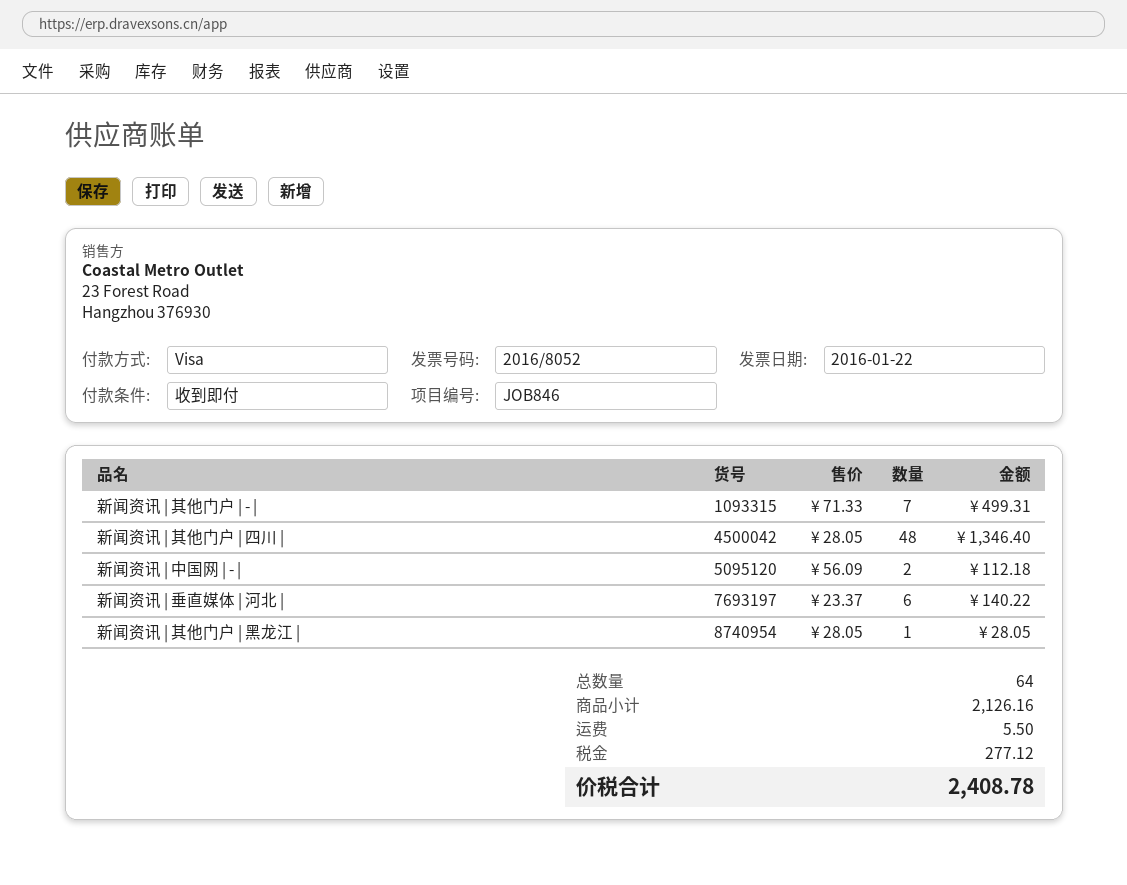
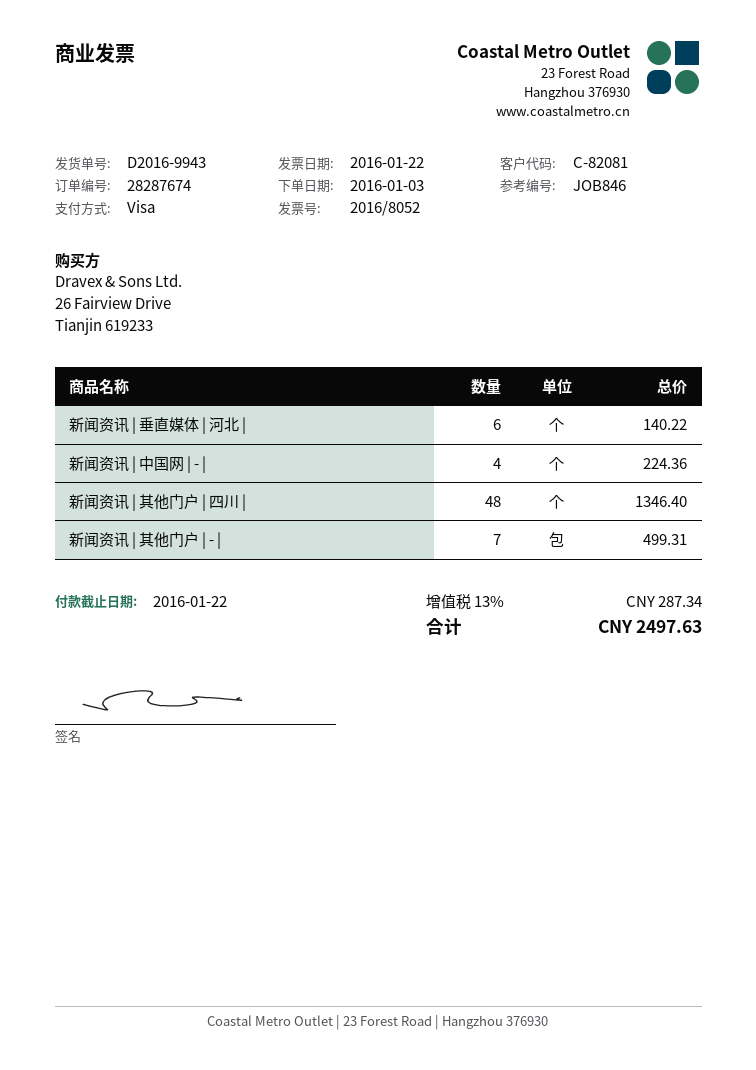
新闻资讯 | 中国网 | - |: 2 for 112.18 -> 4 for 224.36
新闻资讯 | 其他门户 | 黑龙江 |: 1 for 28.05 -> none
shipping: 5.50 -> none
tax: 277.12 -> 287.34
total: 2408.78 -> 2497.63

